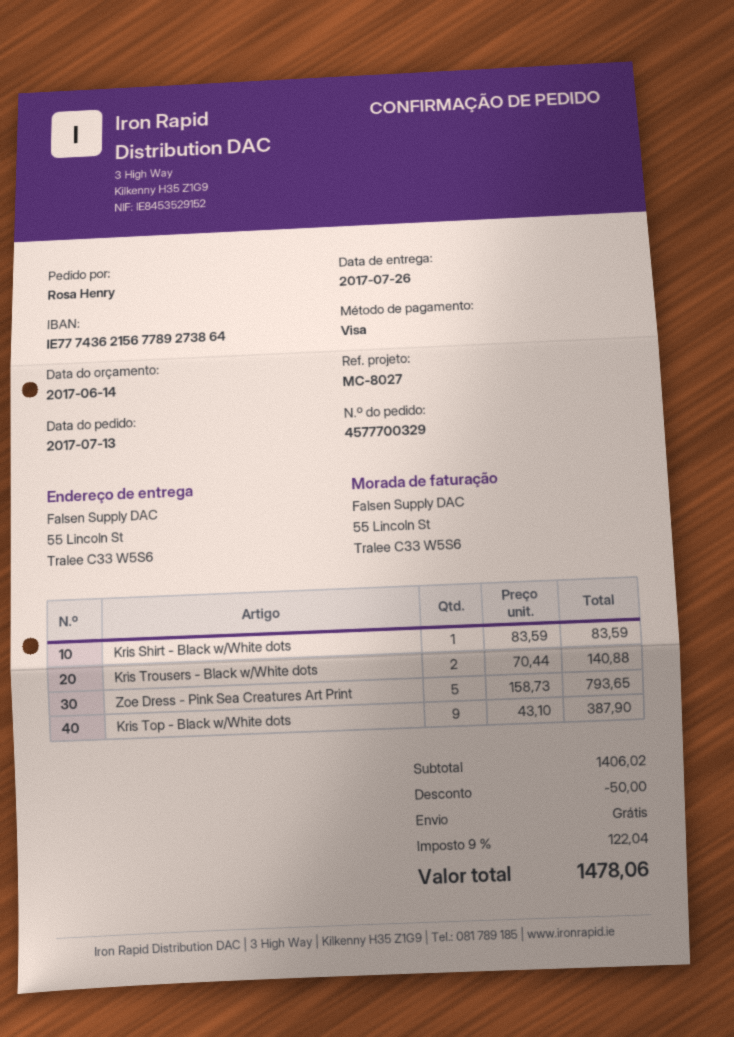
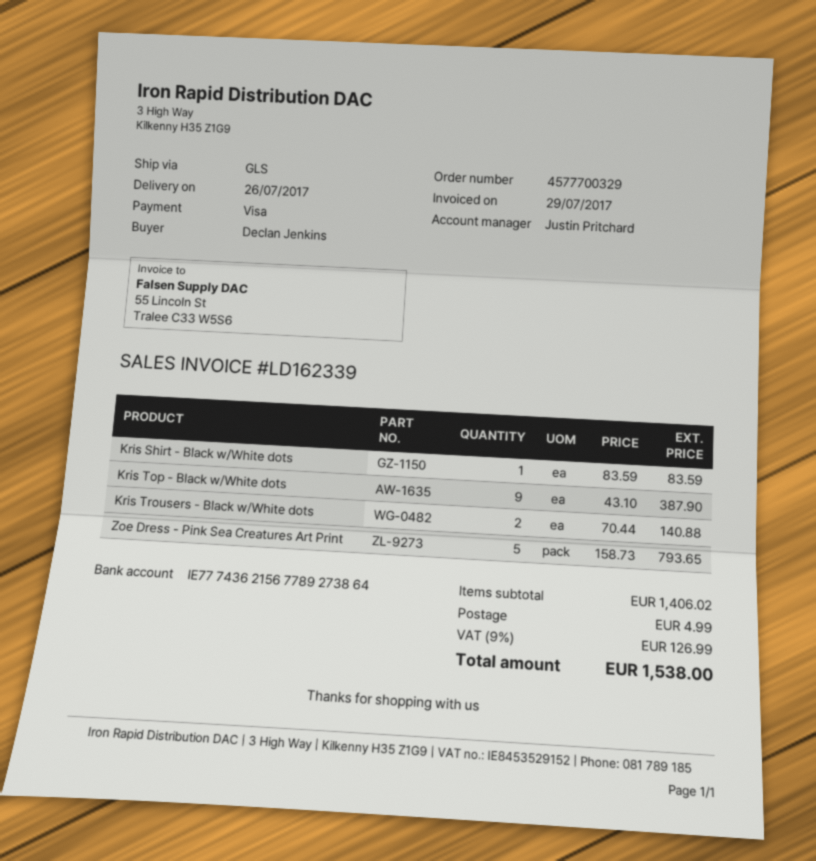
ordered by: Rosa Henry -> Declan Jenkins
discount: 50.00 -> none
shipping: 0.00 -> 4.99
tax: 9% = 122.04 -> 9% = 126.99
total: 1478.06 -> 1538.00

